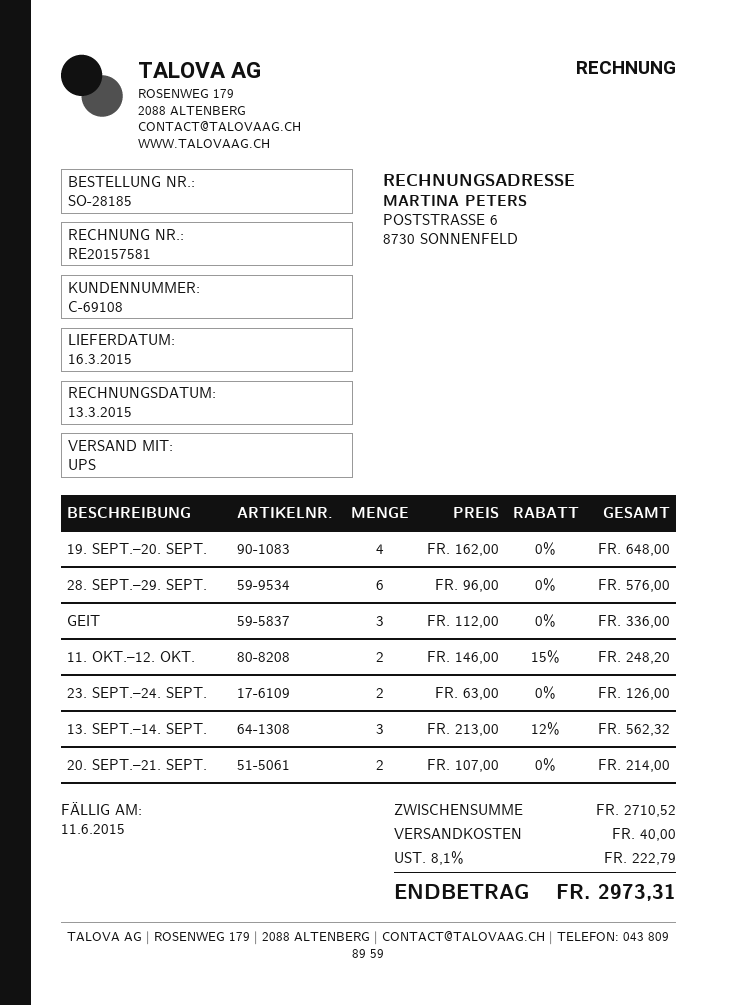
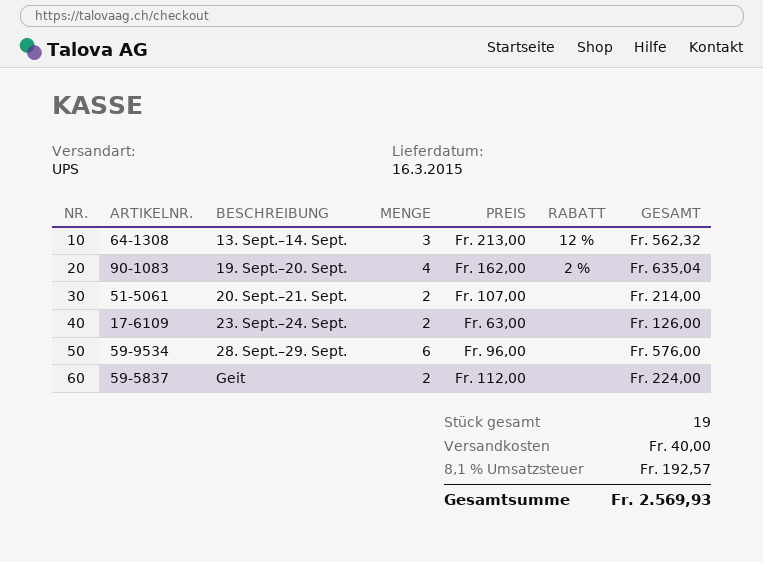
19. SEPT.–20. SEPT.: 4 x 162.00 = 648.00 -> 4 x 162.00 - 2% = 635.04
GEIT: 3 x 112.00 = 336.00 -> 2 x 112.00 = 224.00
11. OKT.–12. OKT.: 2 x 146.00 - 15% = 248.20 -> none
tax: 8.1% = 222.79 -> 8.1% = 192.57
total: 2973.31 -> 2569.93

